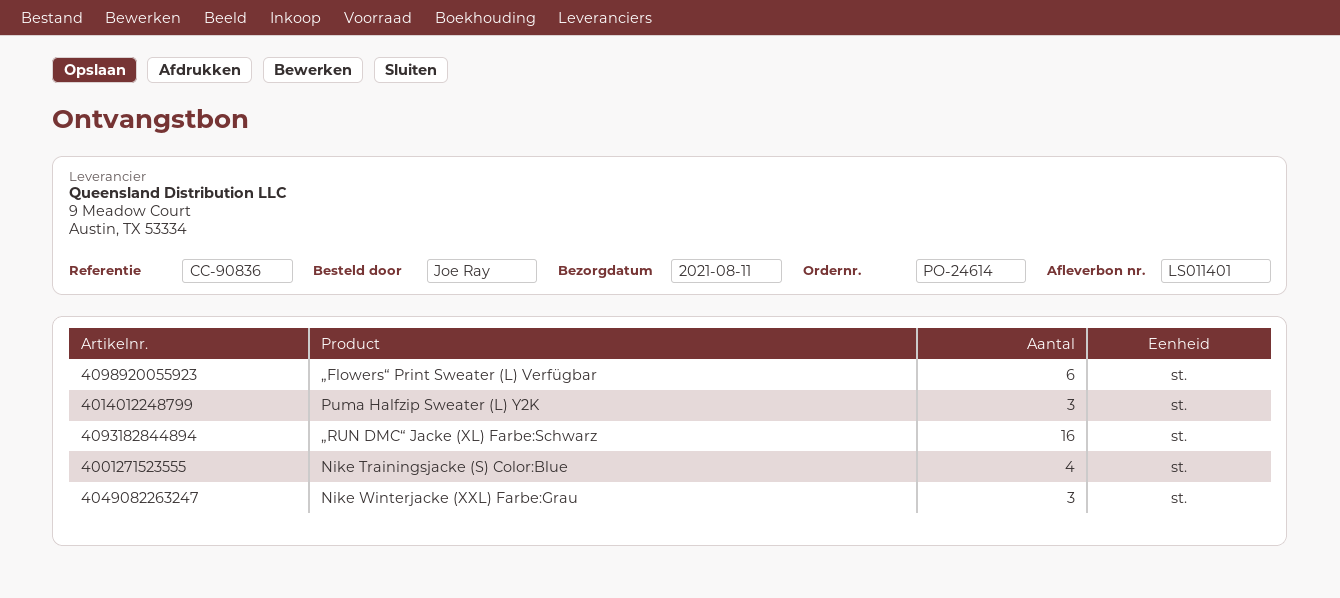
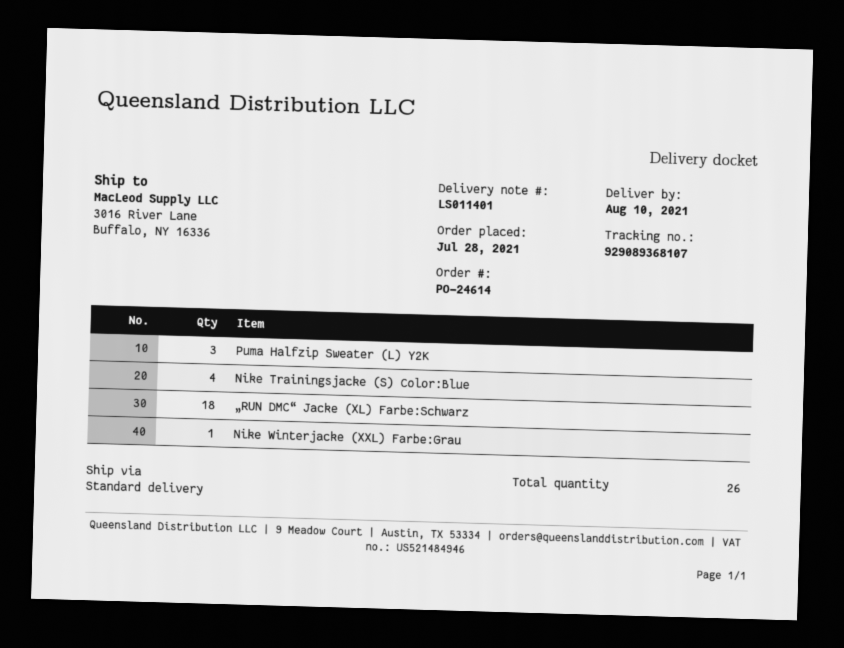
delivery date: 2021-08-11 -> 2021-08-10
„Flowers“ Print Sweater (L) Verfügbar: 6 -> none
„RUN DMC“ Jacke (XL) Farbe:Schwarz: 16 -> 18
Nike Winterjacke (XXL) Farbe:Grau: 3 -> 1

